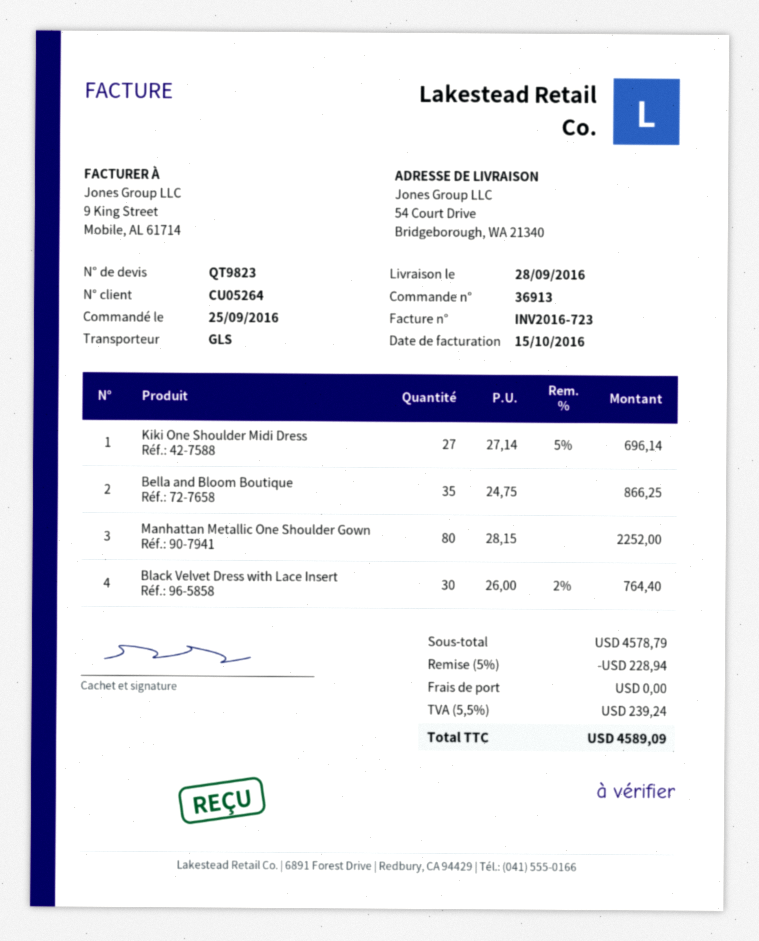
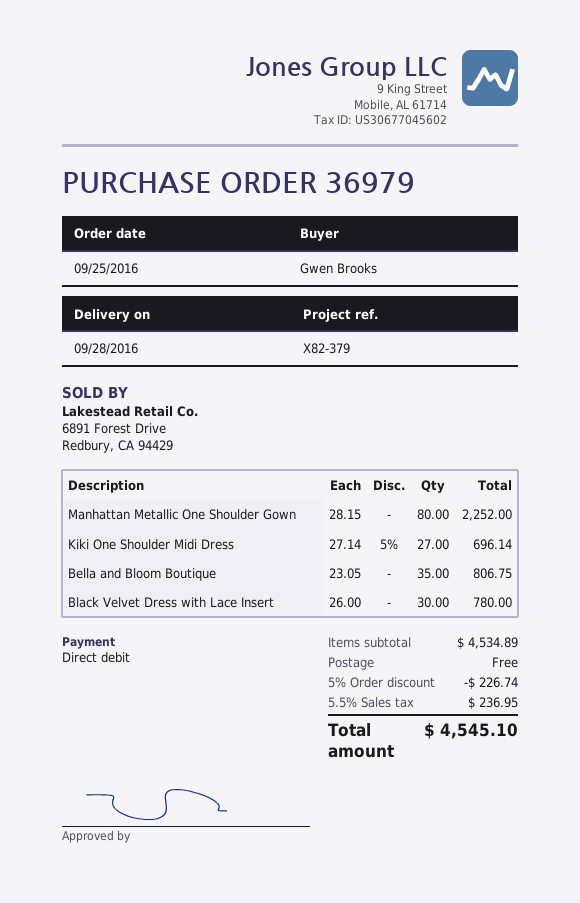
order number: 36913 -> 36979
Bella and Bloom Boutique: 35 x 24.75 = 866.25 -> 35 x 23.05 = 806.75
Black Velvet Dress with Lace Insert: 30 x 26.00 - 2% = 764.40 -> 30 x 26.00 = 780.00
subtotal: 4578.79 -> 4534.89
discount: 5% = 228.94 -> 5% = 226.74
tax: 5.5% = 239.24 -> 5.5% = 236.95
total: 4589.09 -> 4545.10

